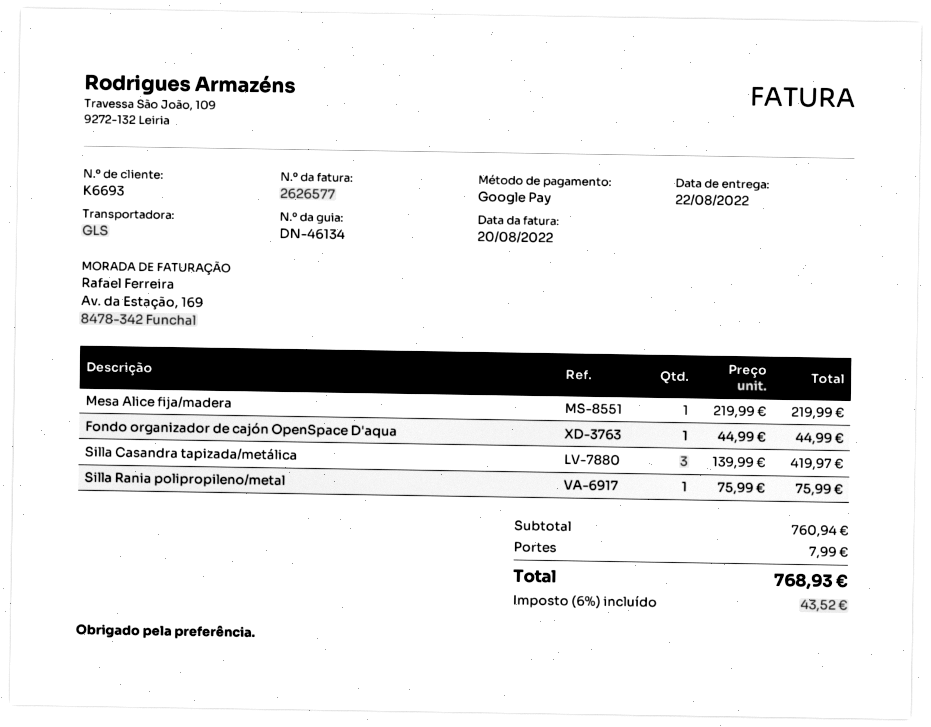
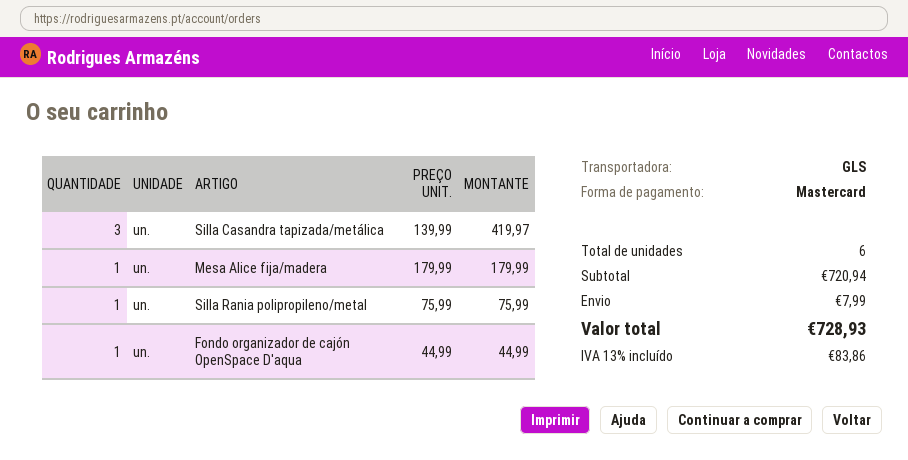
payment method: Google Pay -> Mastercard
Mesa Alice fija/madera: 1 x 219.99 = 219.99 -> 1 x 179.99 = 179.99
subtotal: 760.94 -> 720.94
tax: 6% = 43.52 -> 13% = 83.86
total: 768.93 -> 728.93

